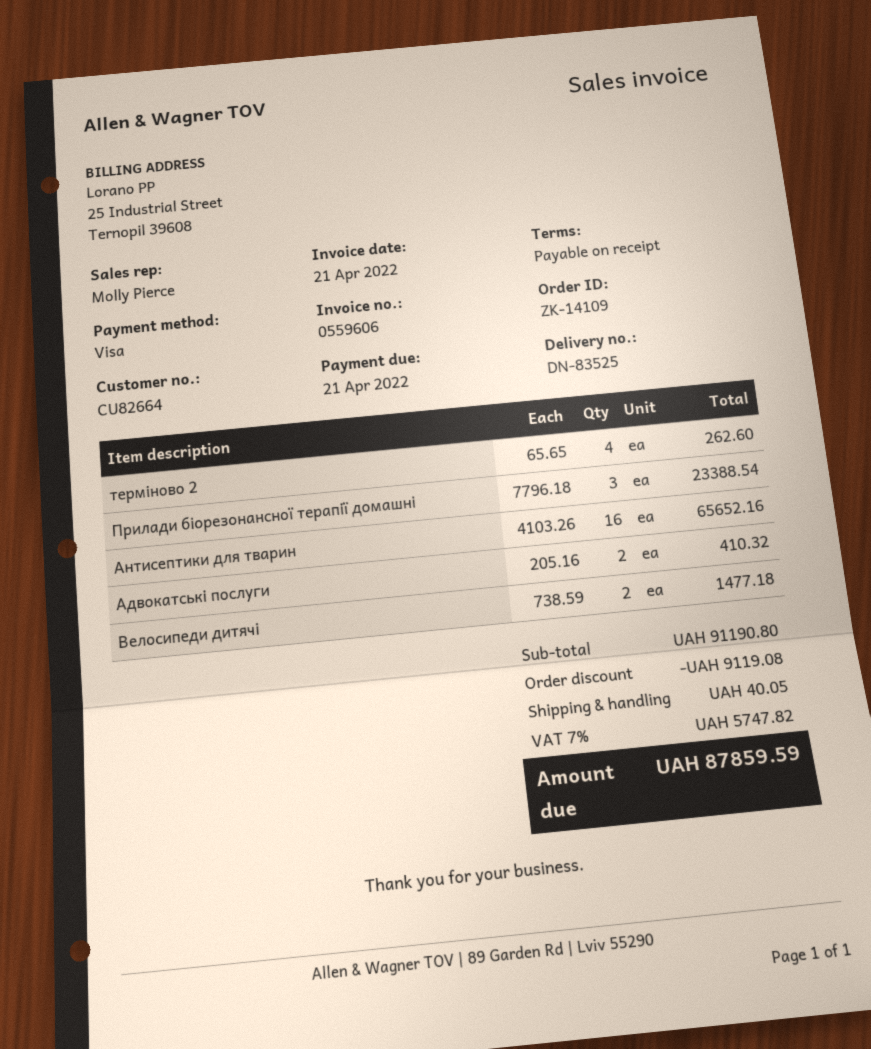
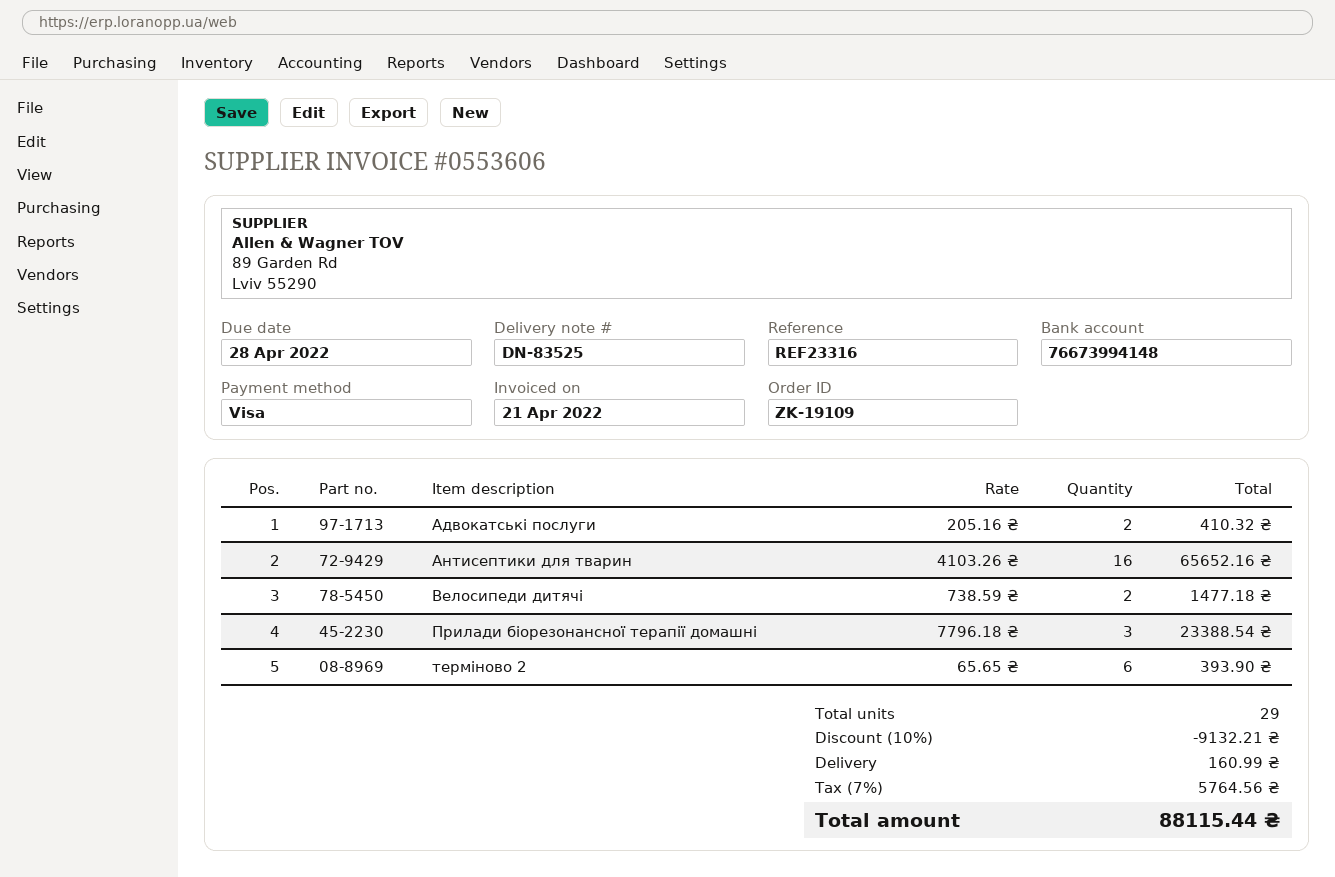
order number: ZK-14109 -> ZK-19109
invoice number: 0559606 -> 0553606
due date: 2022-04-21 -> 2022-04-28
терміново 2: 4 x 65.65 = 262.60 -> 6 x 65.65 = 393.90
discount: 9119.08 -> 9132.21
shipping: 40.05 -> 160.99
tax: 7% = 5747.82 -> 7% = 5764.56
total: 87859.59 -> 88115.44

